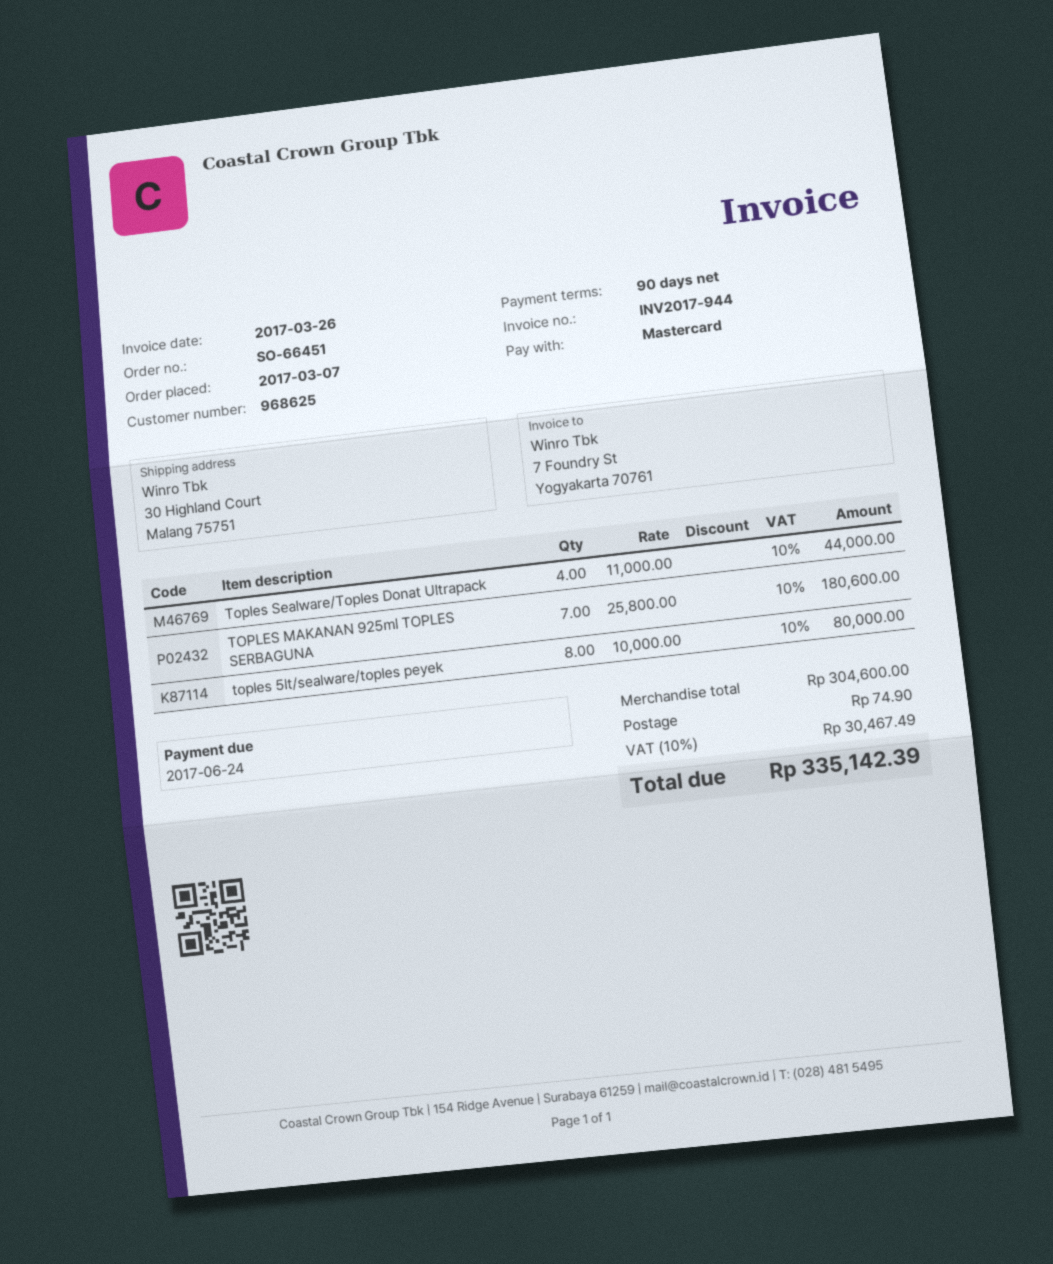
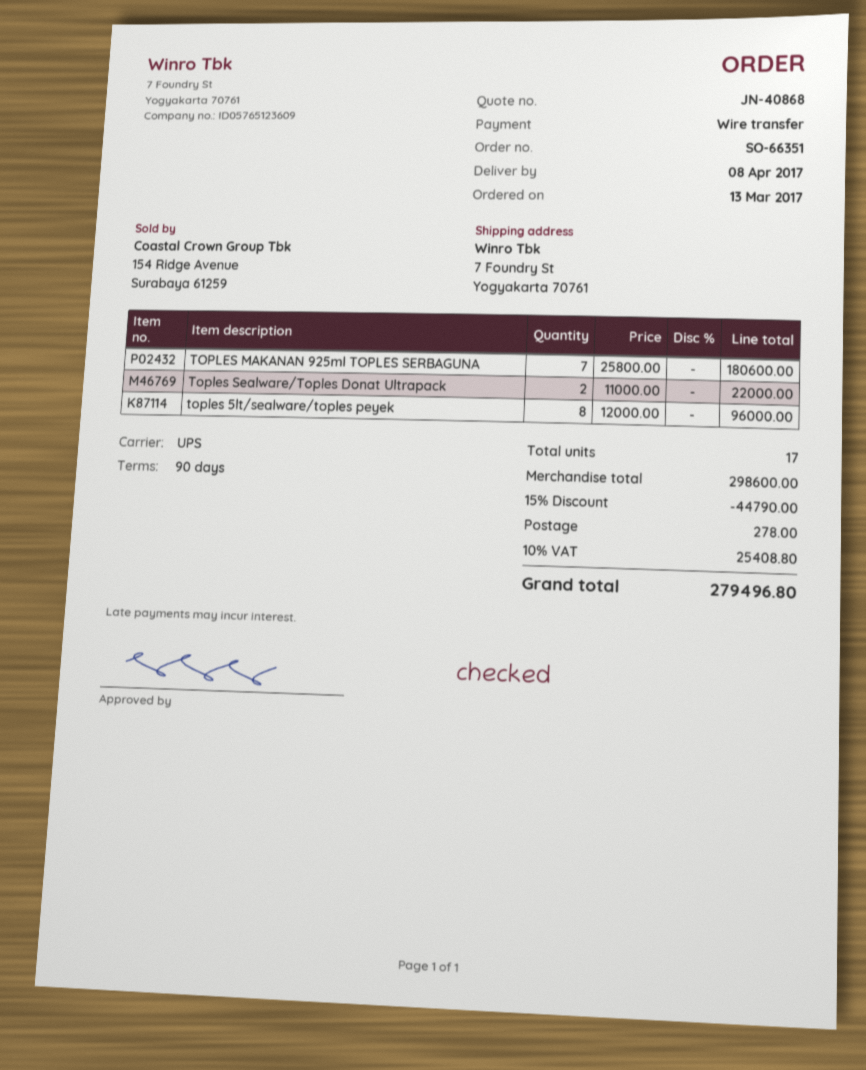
order number: SO-66451 -> SO-66351
order date: 2017-03-07 -> 2017-03-13
payment method: Mastercard -> bank transfer
ship to: 30 Highland Court, Malang 75751 -> 7 Foundry St, Yogyakarta 70761
Toples Sealware/Toples Donat Ultrapack: 4 x 11000.00 = 44000.00 -> 2 x 11000.00 = 22000.00
toples 5lt/sealware/toples peyek: 8 x 10000.00 = 80000.00 -> 8 x 12000.00 = 96000.00
subtotal: 304600.00 -> 298600.00
discount: none -> 15% = 44790.00
shipping: 74.90 -> 278.00
tax: 10% = 30467.49 -> 10% = 25408.80
total: 335142.39 -> 279496.80

